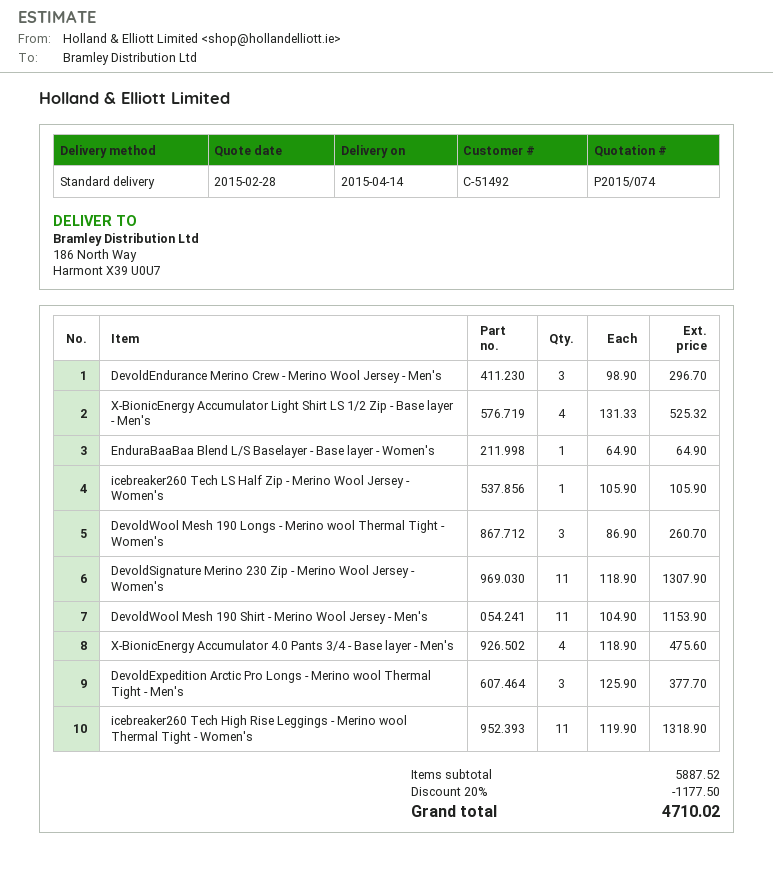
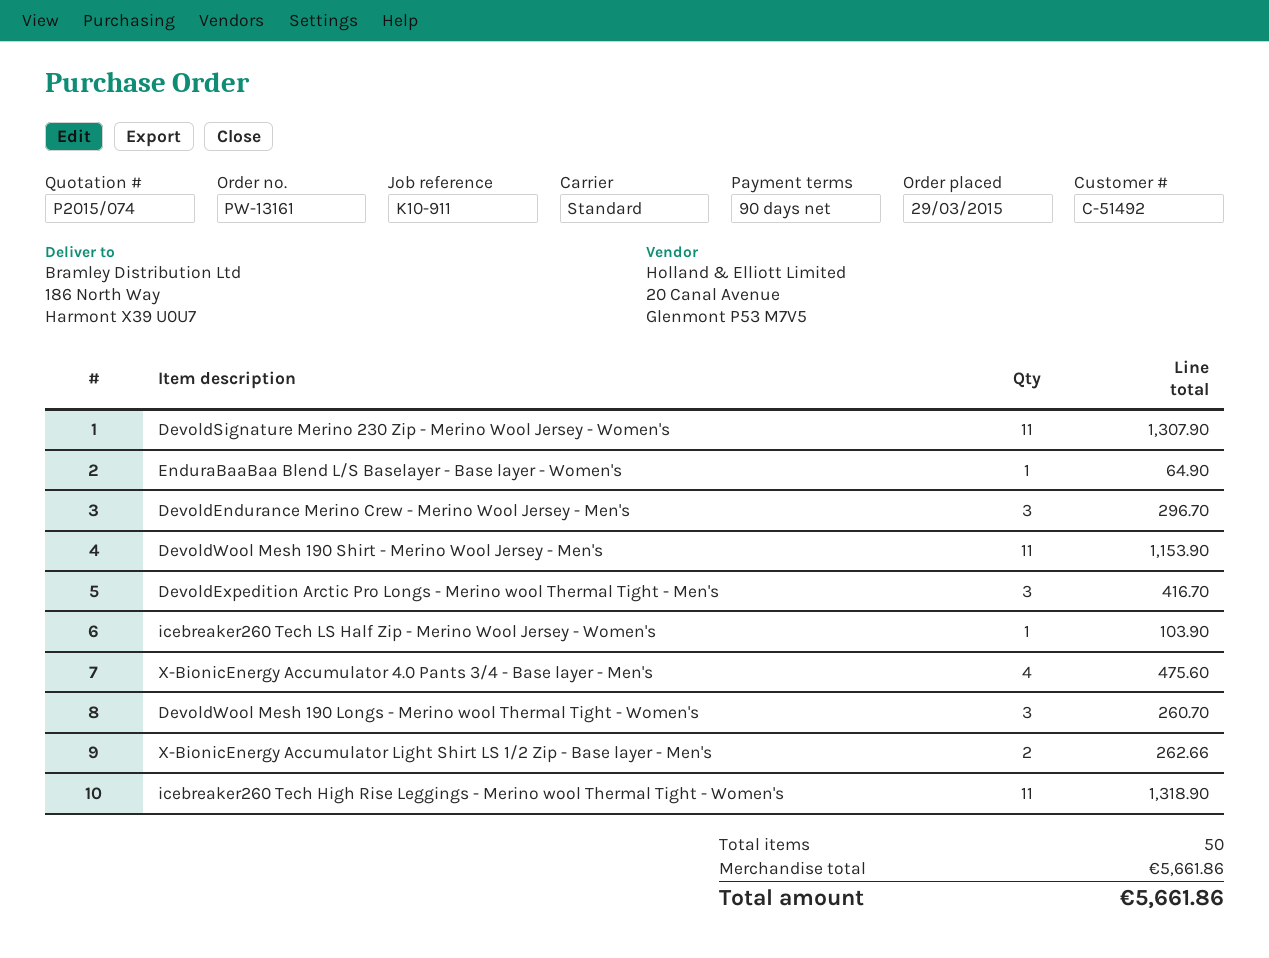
X-BionicEnergy Accumulator Light Shirt LS 1/2 Zip - Base layer - Men's: 4 for 525.32 -> 2 for 262.66
icebreaker260 Tech LS Half Zip - Merino Wool Jersey - Women's: 1 for 105.90 -> 1 for 103.90
DevoldExpedition Arctic Pro Longs - Merino wool Thermal Tight - Men's: 3 for 377.70 -> 3 for 416.70
subtotal: 5887.52 -> 5661.86
discount: 20% = 1177.50 -> none
total: 4710.02 -> 5661.86

